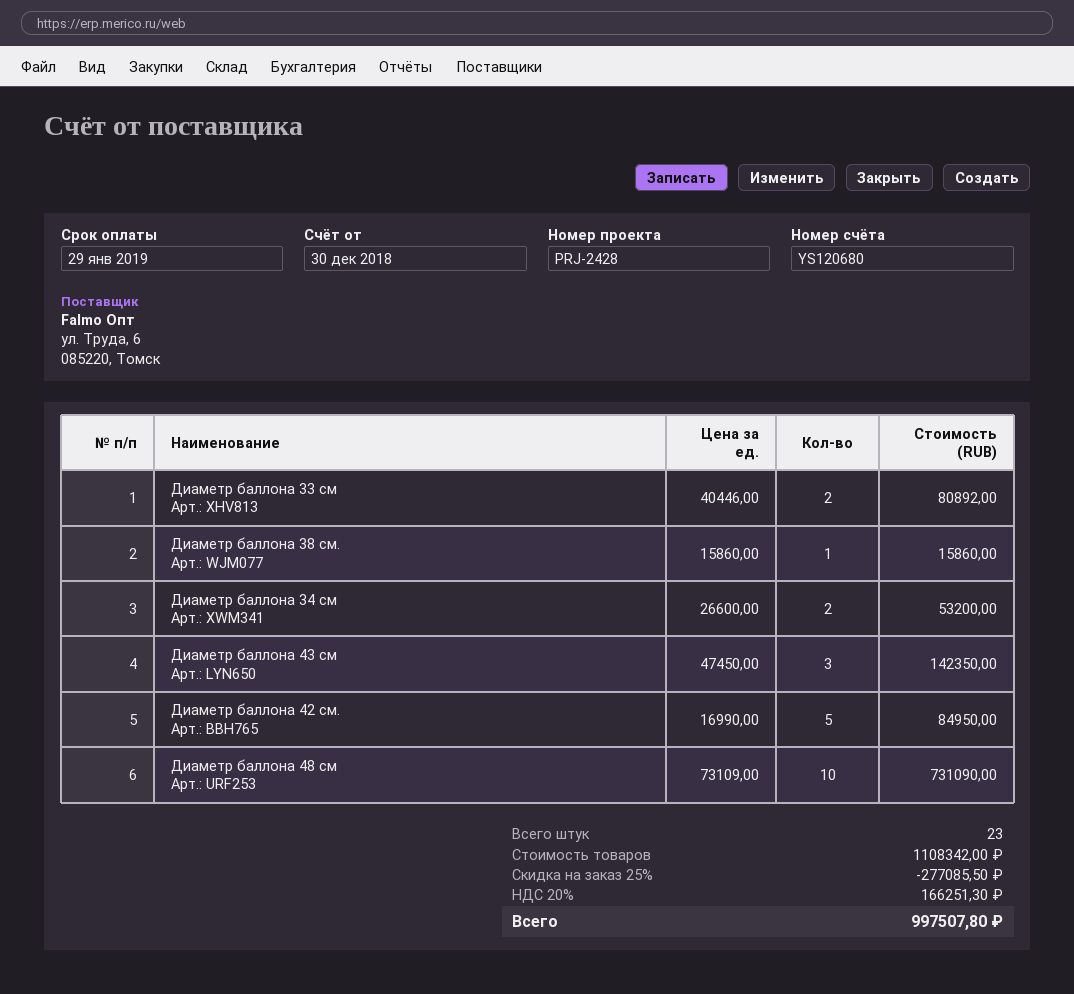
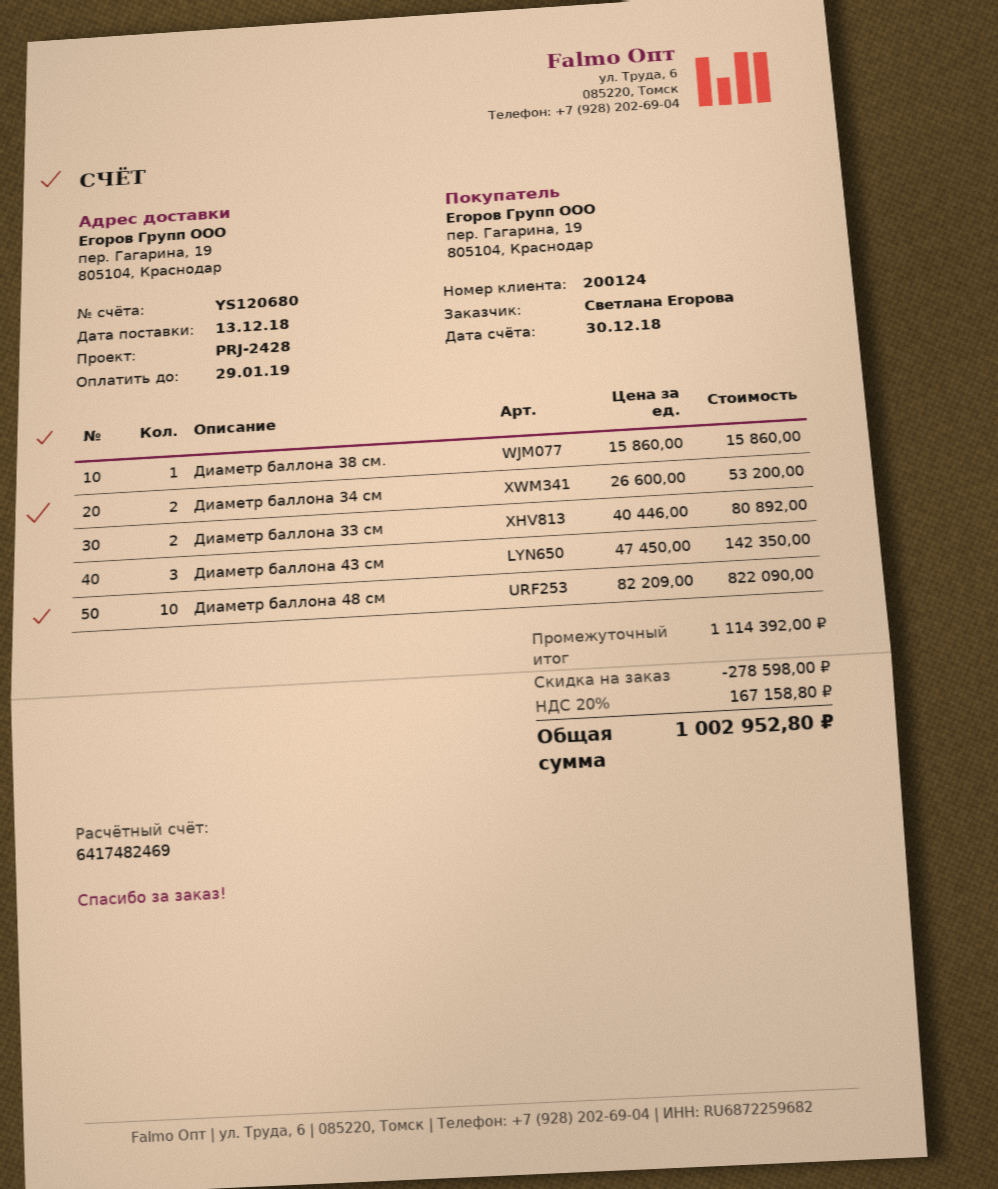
Диаметр баллона 42 см.: 5 x 16990.00 = 84950.00 -> none
Диаметр баллона 48 см: 10 x 73109.00 = 731090.00 -> 10 x 82209.00 = 822090.00
subtotal: 1108342.00 -> 1114392.00
discount: 277085.50 -> 278598.00
tax: 20% = 166251.30 -> 20% = 167158.80
total: 997507.80 -> 1002952.80

